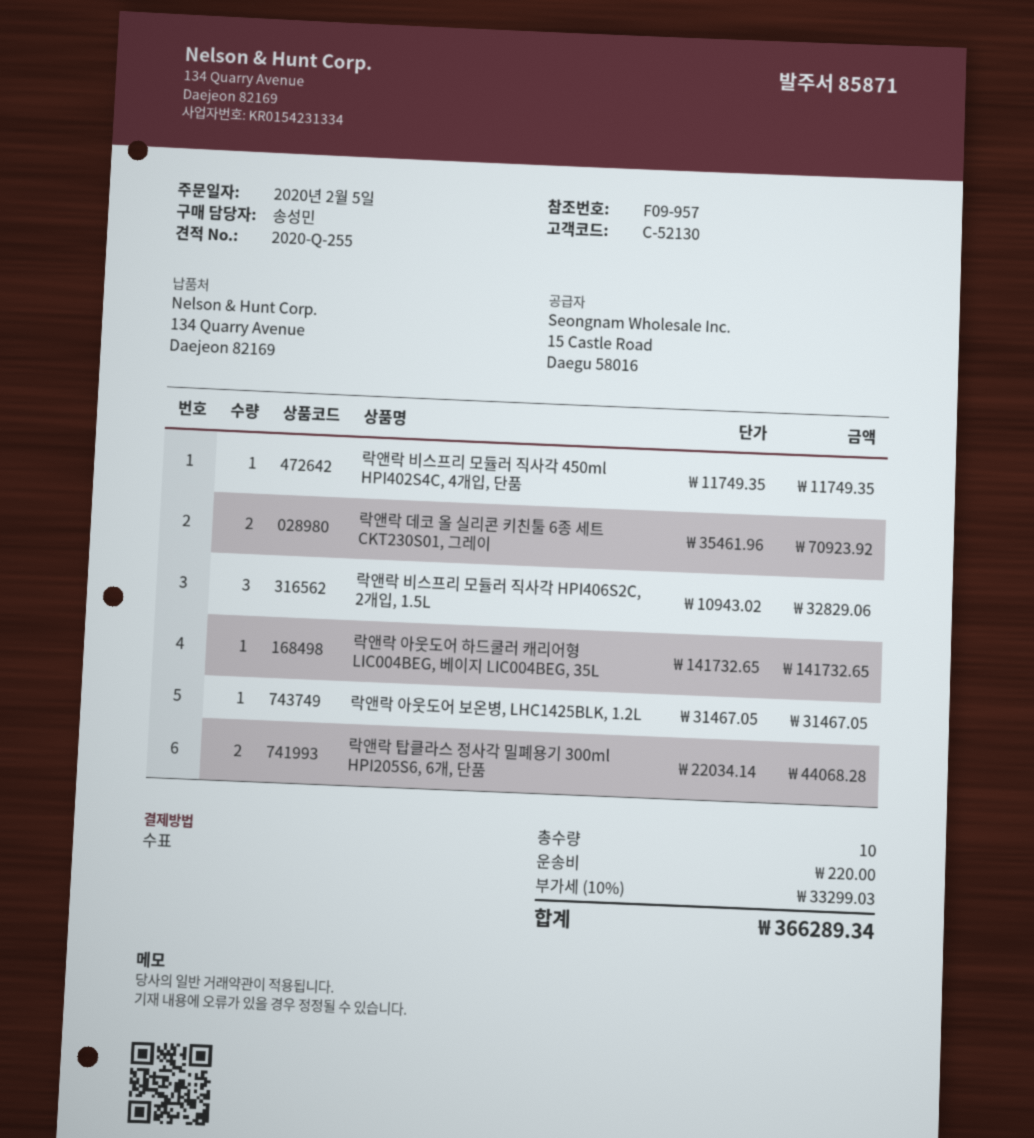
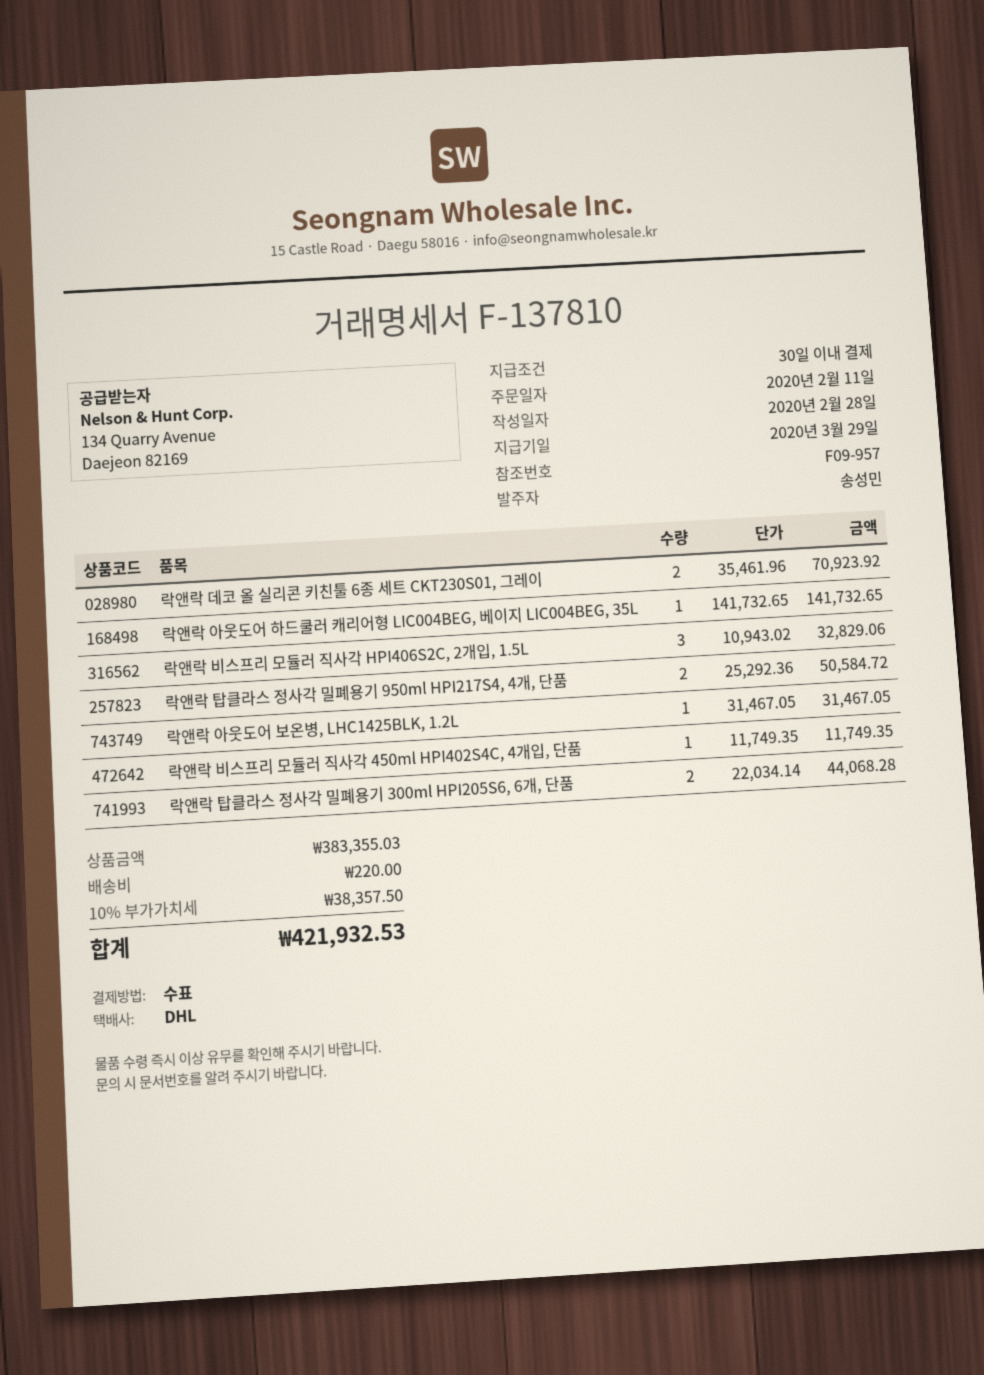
order date: 2020-02-05 -> 2020-02-11
락앤락 탑클라스 정사각 밀폐용기 950ml HPI217S4, 4개, 단품: none -> 2 x 25292.36 = 50584.72
tax: 10% = 33299.03 -> 10% = 38357.50
total: 366289.34 -> 421932.53

